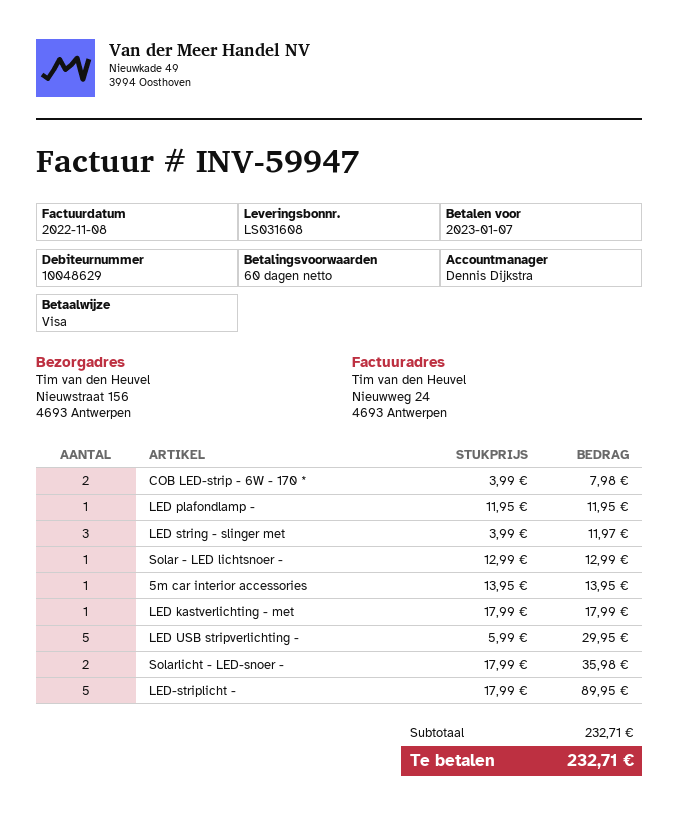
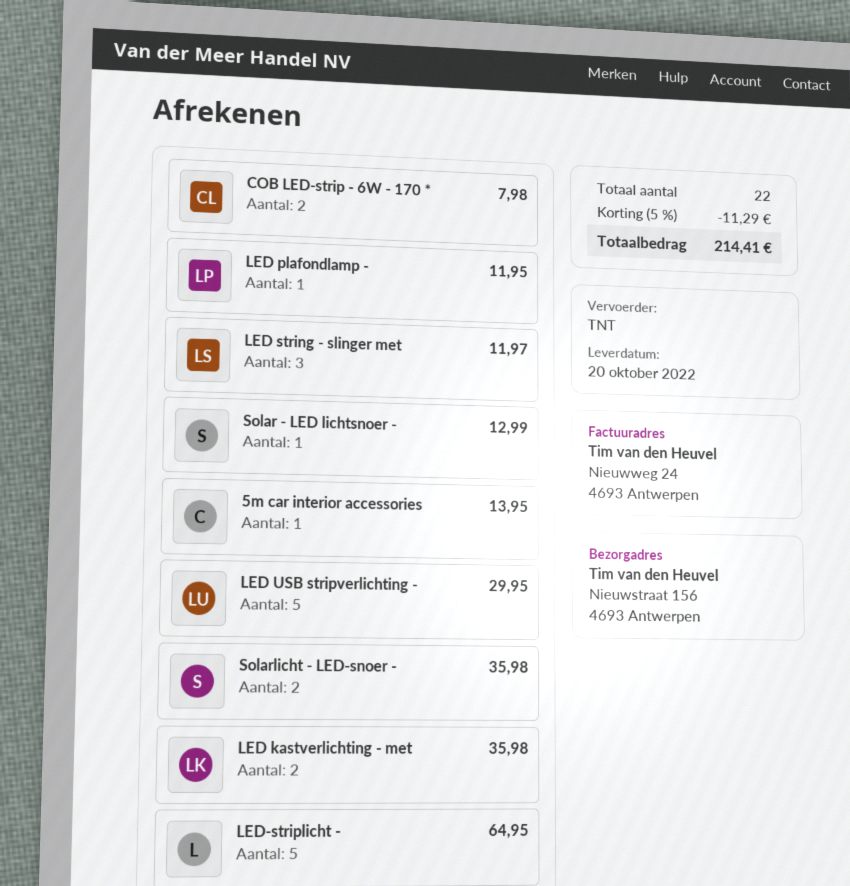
LED kastverlichting - met: 1 for 17.99 -> 2 for 35.98
LED-striplicht -: 5 for 89.95 -> 5 for 64.95
discount: none -> 5% = 11.29
total: 232.71 -> 214.41

